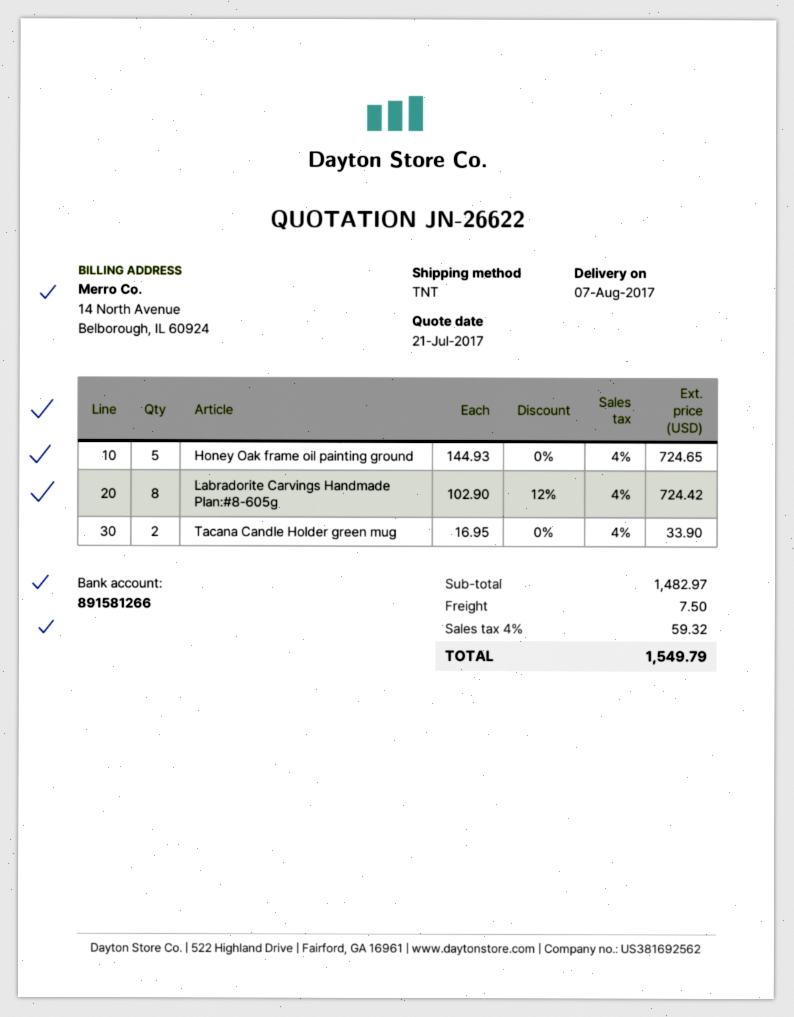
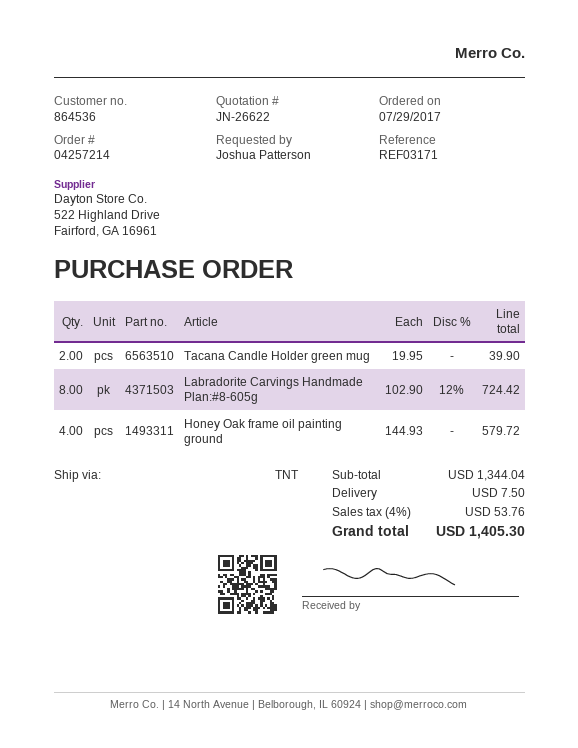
Honey Oak frame oil painting ground: 5 x 144.93 = 724.65 -> 4 x 144.93 = 579.72
Tacana Candle Holder green mug: 2 x 16.95 = 33.90 -> 2 x 19.95 = 39.90
subtotal: 1482.97 -> 1344.04
tax: 4% = 59.32 -> 4% = 53.76
total: 1549.79 -> 1405.30

